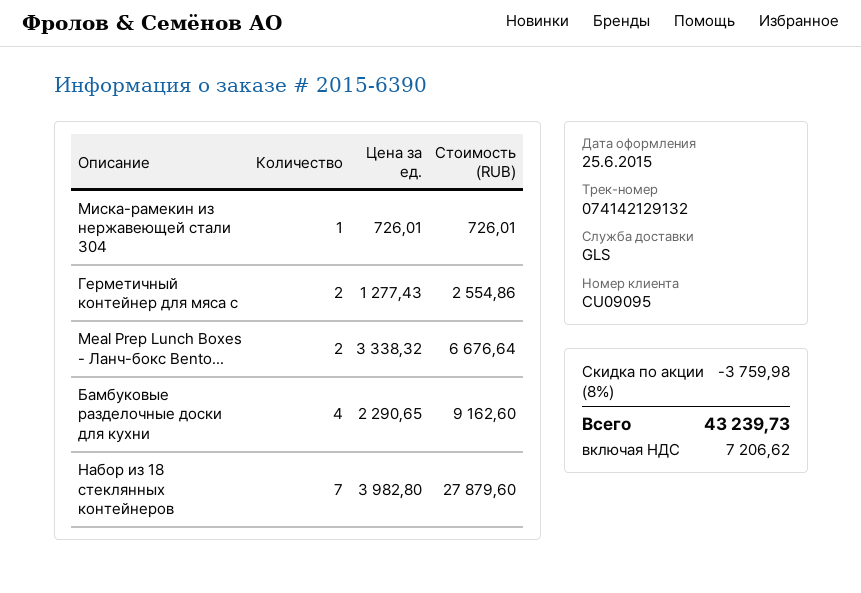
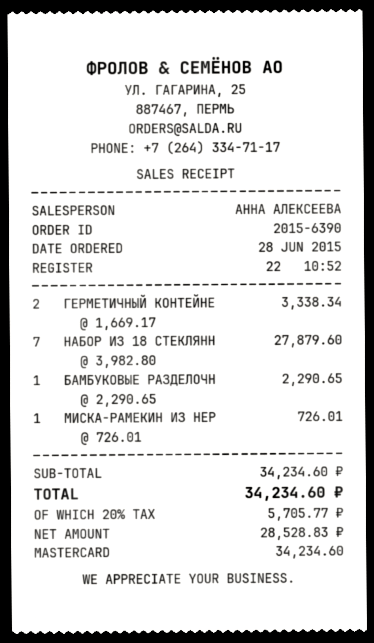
order date: 2015-06-25 -> 2015-06-28
Герметичный контейнер для мяса с: 2 x 1277.43 = 2554.86 -> 2 x 1669.17 = 3338.34
Meal Prep Lunch Boxes - Ланч-бокс Bento...: 2 x 3338.32 = 6676.64 -> none
Бамбуковые разделочные доски для кухни: 4 x 2290.65 = 9162.60 -> 1 x 2290.65 = 2290.65
discount: 8% = 3759.98 -> none
tax: 7206.62 -> 5705.77
total: 43239.73 -> 34234.60

